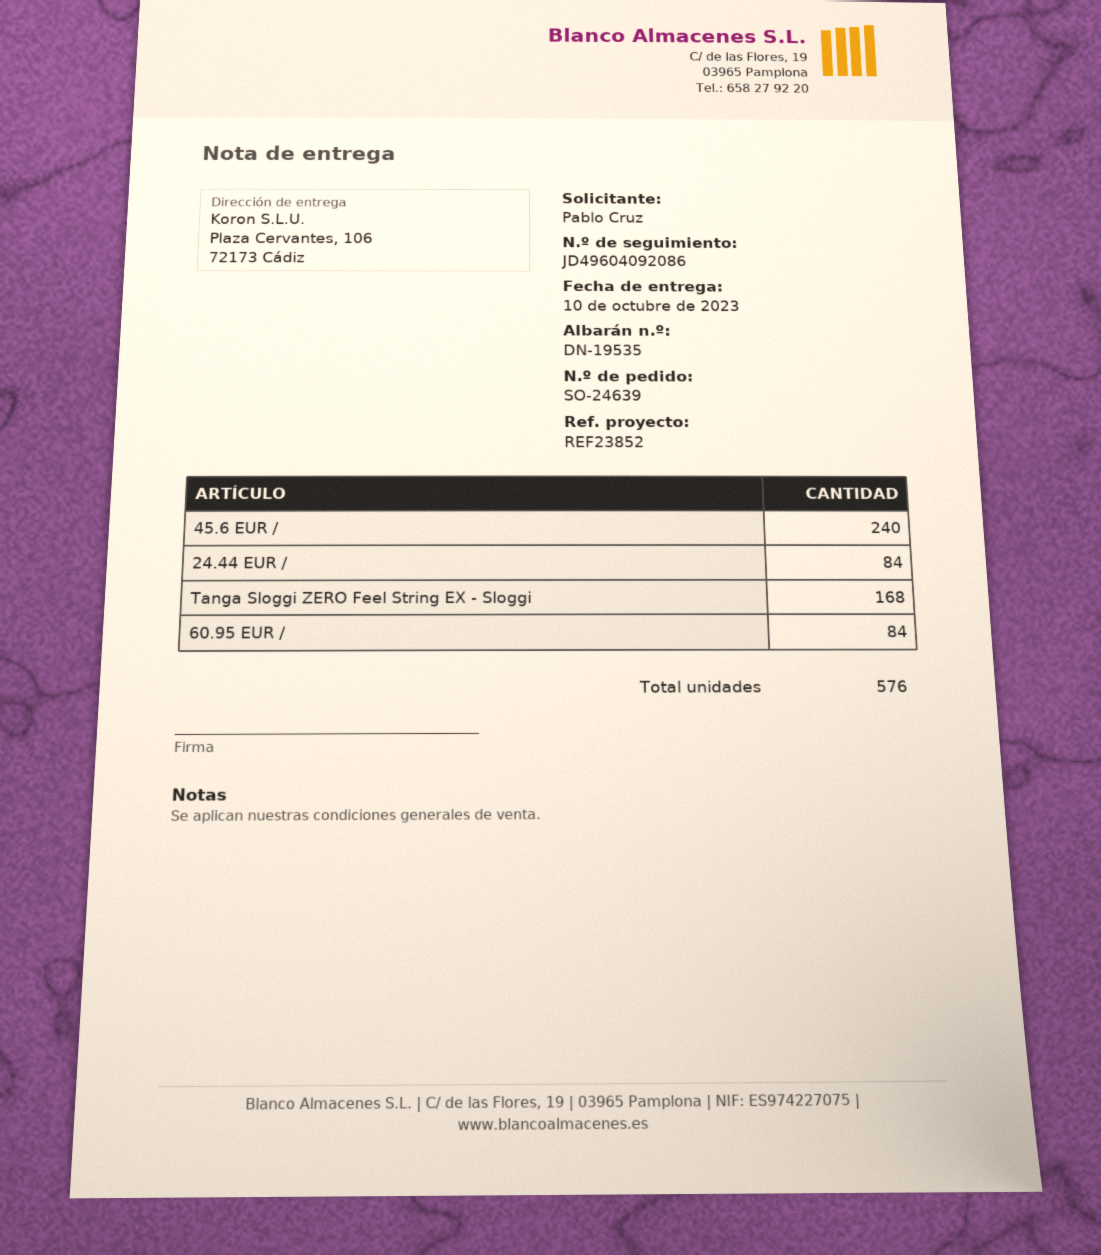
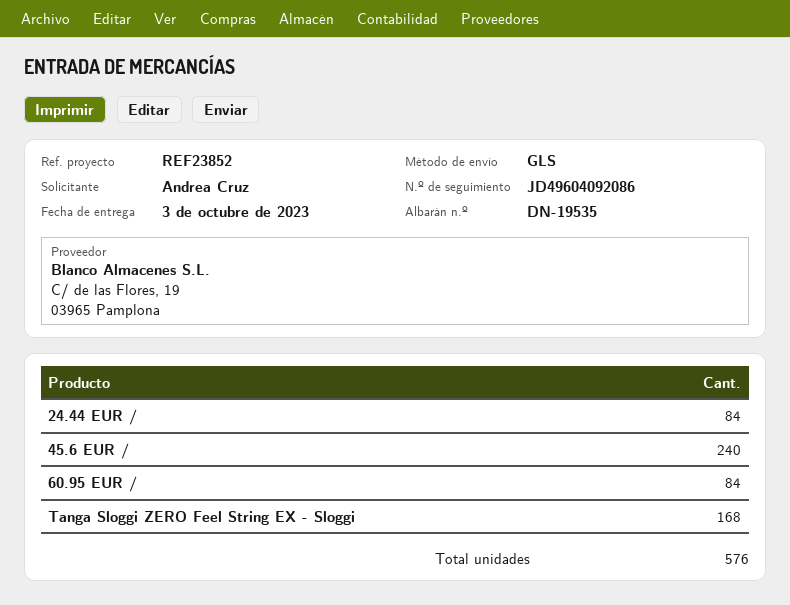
delivery date: 2023-10-10 -> 2023-10-03
ordered by: Pablo Cruz -> Andrea Cruz

